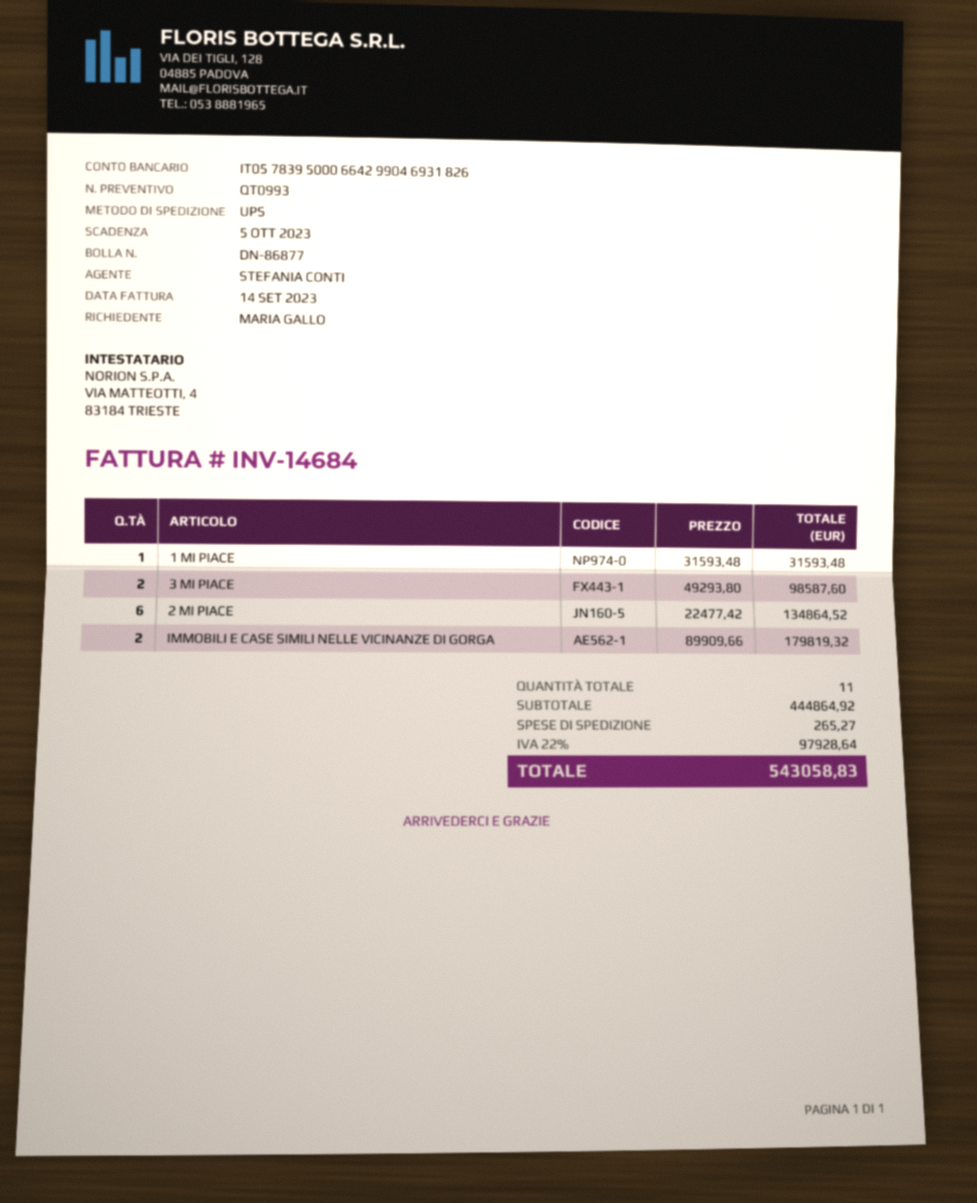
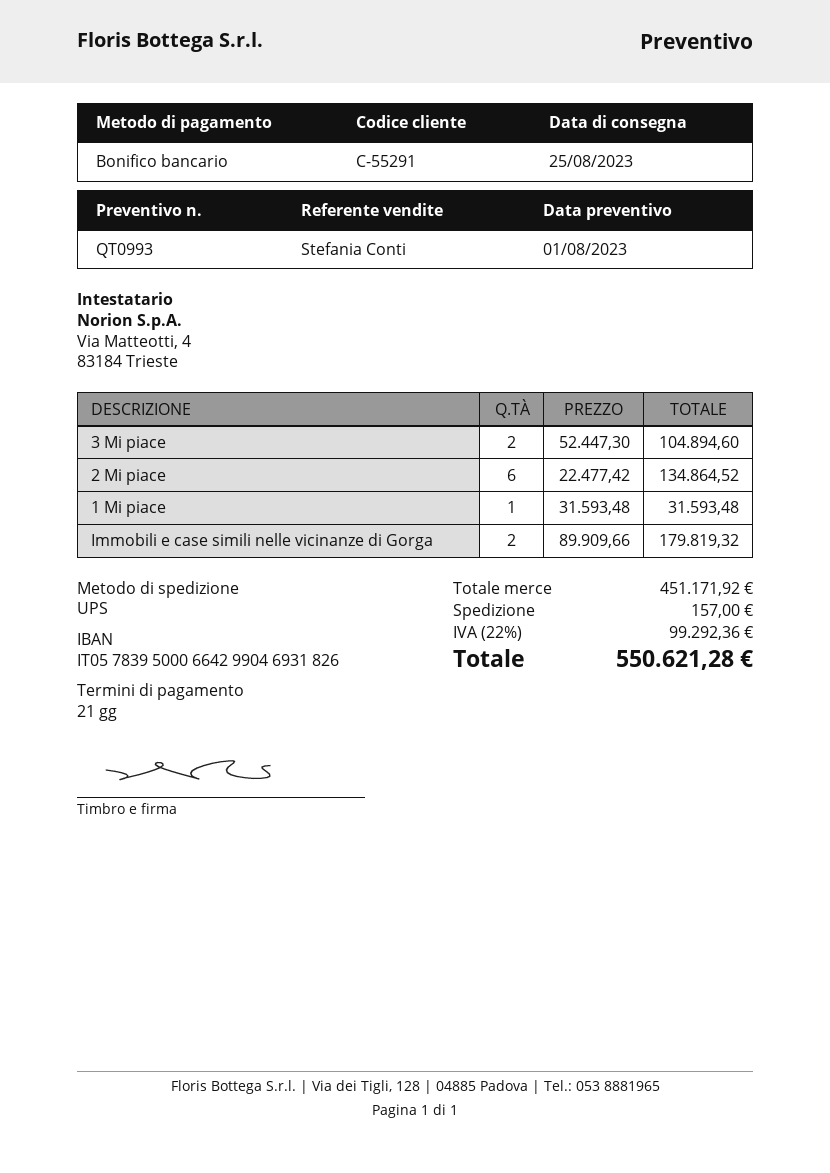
3 MI PIACE: 2 x 49293.80 = 98587.60 -> 2 x 52447.30 = 104894.60
subtotal: 444864.92 -> 451171.92
shipping: 265.27 -> 157.00
tax: 22% = 97928.64 -> 22% = 99292.36
total: 543058.83 -> 550621.28

